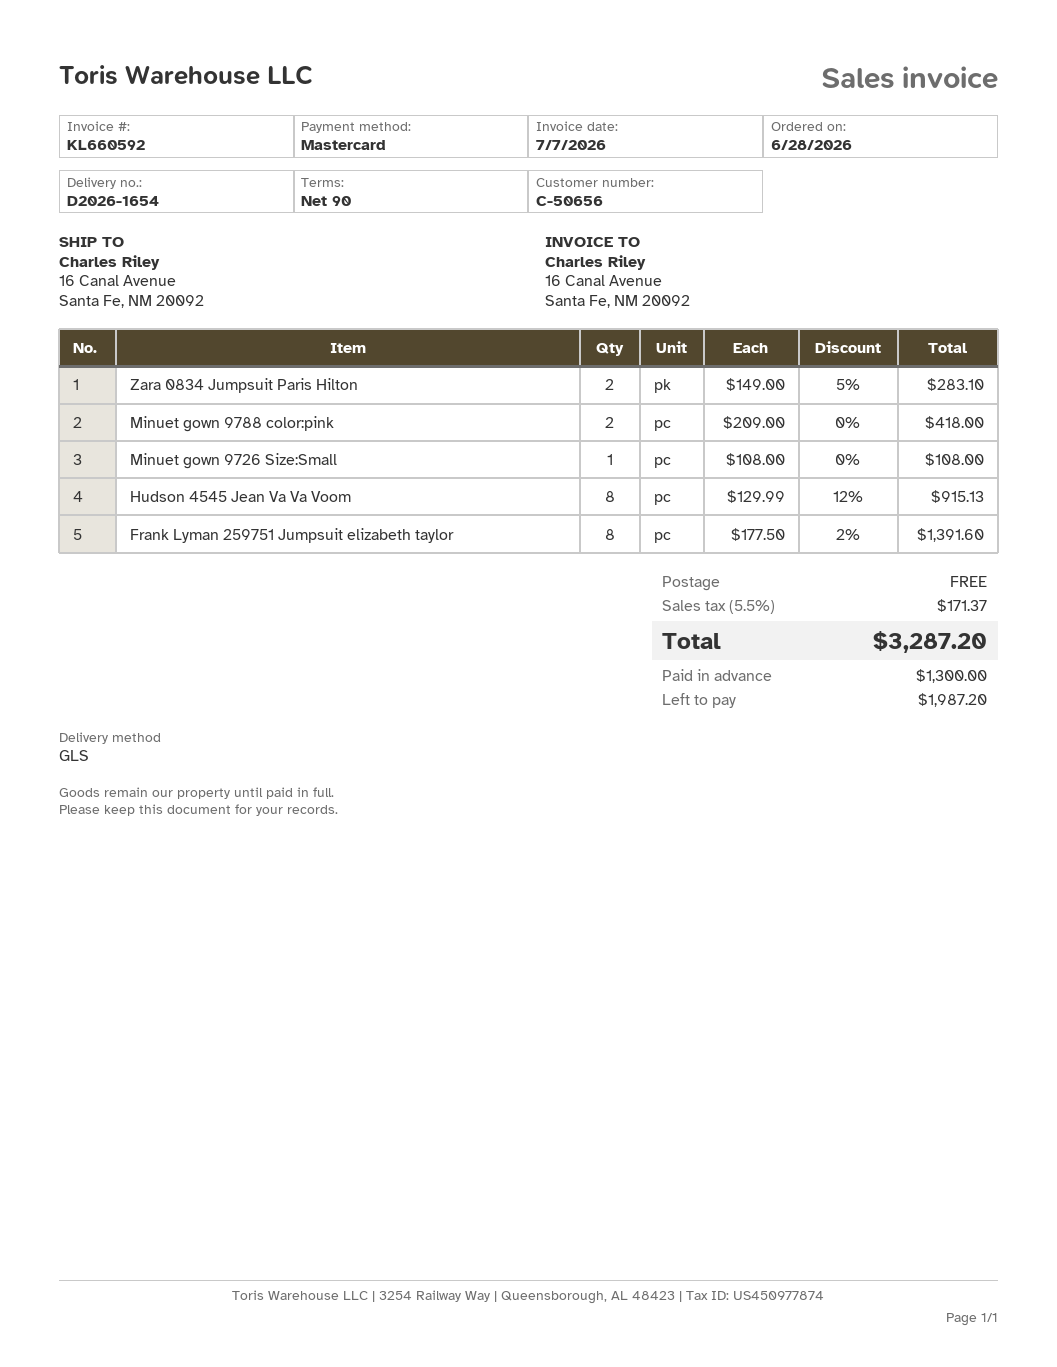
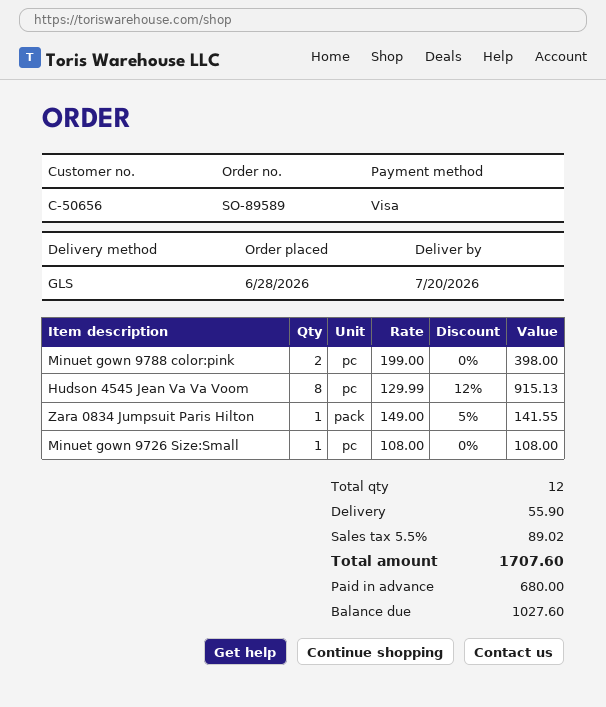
payment method: Mastercard -> Visa
Zara 0834 Jumpsuit Paris Hilton: 2 x 149.00 - 5% = 283.10 -> 1 x 149.00 - 5% = 141.55
Minuet gown 9788 color:pink: 2 x 209.00 = 418.00 -> 2 x 199.00 = 398.00
Frank Lyman 259751 Jumpsuit elizabeth taylor: 8 x 177.50 - 2% = 1391.60 -> none
shipping: 0.00 -> 55.90
tax: 5.5% = 171.37 -> 5.5% = 89.02
total: 3287.20 -> 1707.60
deposit: 1300.00 -> 680.00
balance: 1987.20 -> 1027.60

